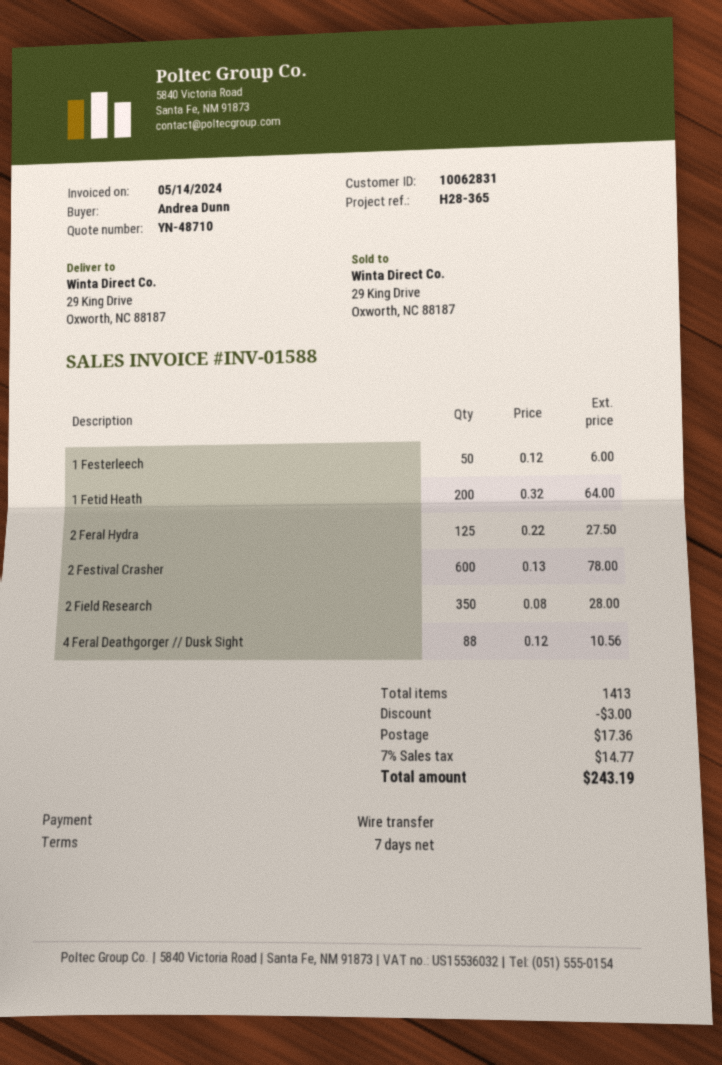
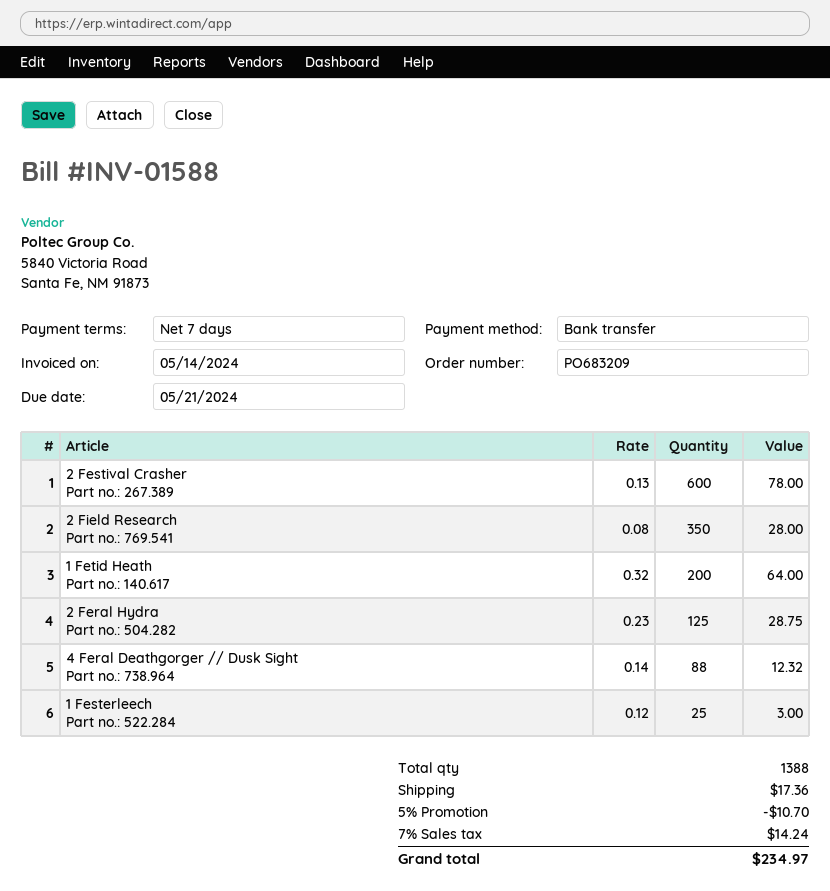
1 Festerleech: 50 x 0.12 = 6.00 -> 25 x 0.12 = 3.00
2 Feral Hydra: 125 x 0.22 = 27.50 -> 125 x 0.23 = 28.75
4 Feral Deathgorger // Dusk Sight: 88 x 0.12 = 10.56 -> 88 x 0.14 = 12.32
total quantity: 1413 -> 1388
discount: 3.00 -> 10.70
tax: 7% = 14.77 -> 7% = 14.24
total: 243.19 -> 234.97

